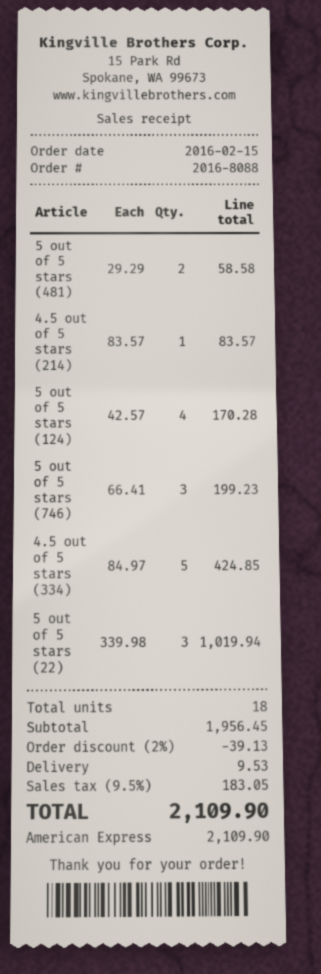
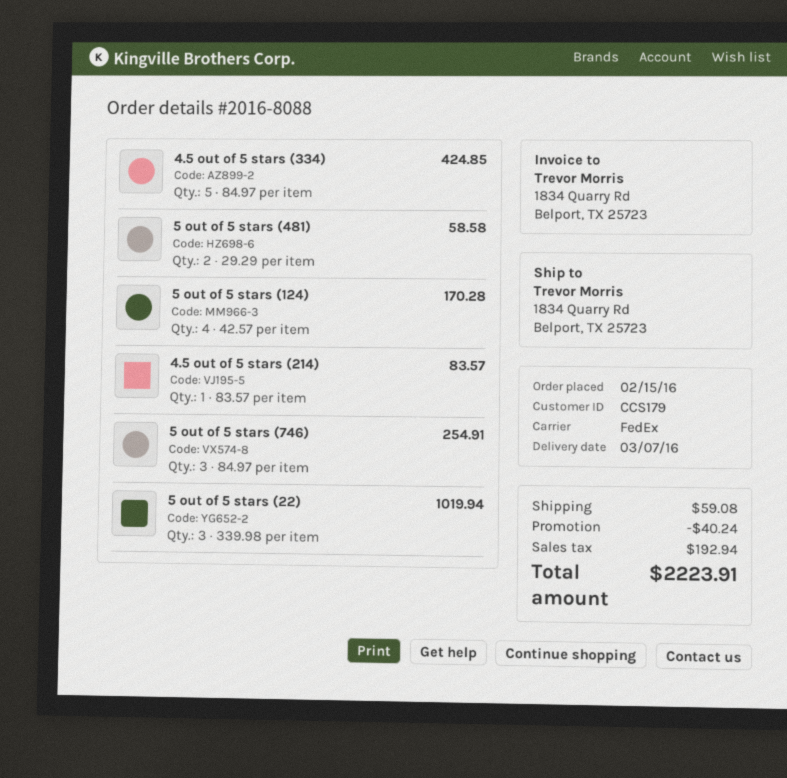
5 out of 5 stars (746): 3 x 66.41 = 199.23 -> 3 x 84.97 = 254.91
discount: 39.13 -> 40.24
shipping: 9.53 -> 59.08
tax: 183.05 -> 192.94
total: 2109.90 -> 2223.91

